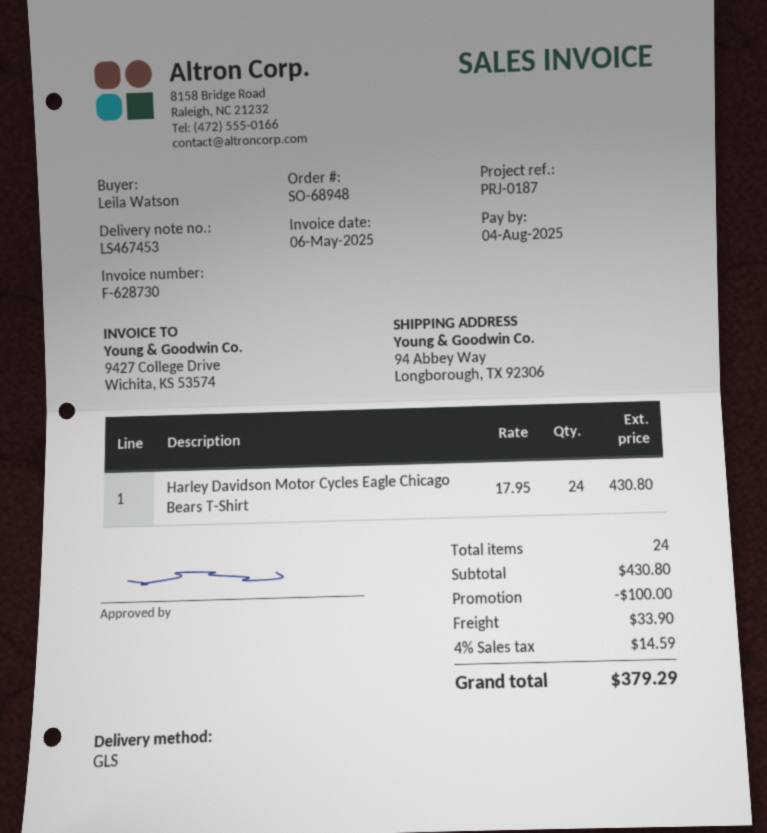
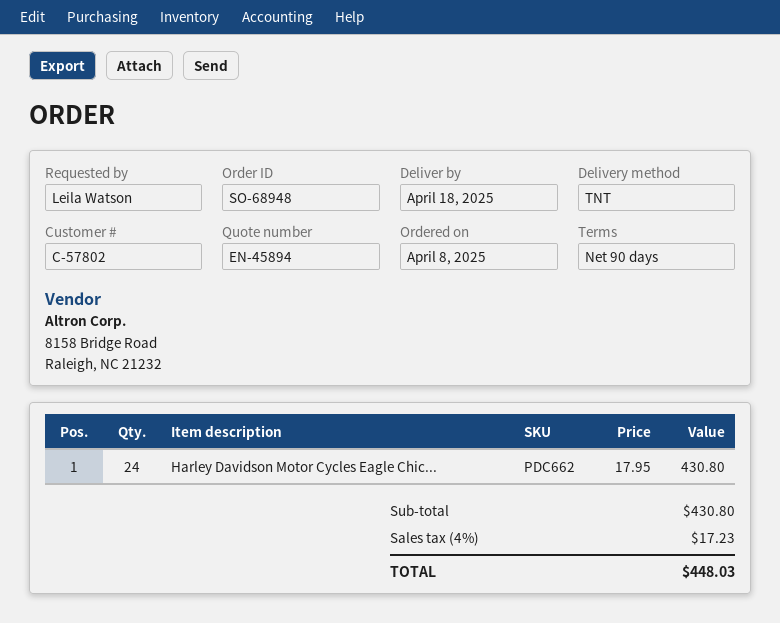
shipping method: GLS -> TNT
discount: 100.00 -> none
shipping: 33.90 -> none
tax: 4% = 14.59 -> 4% = 17.23
total: 379.29 -> 448.03

